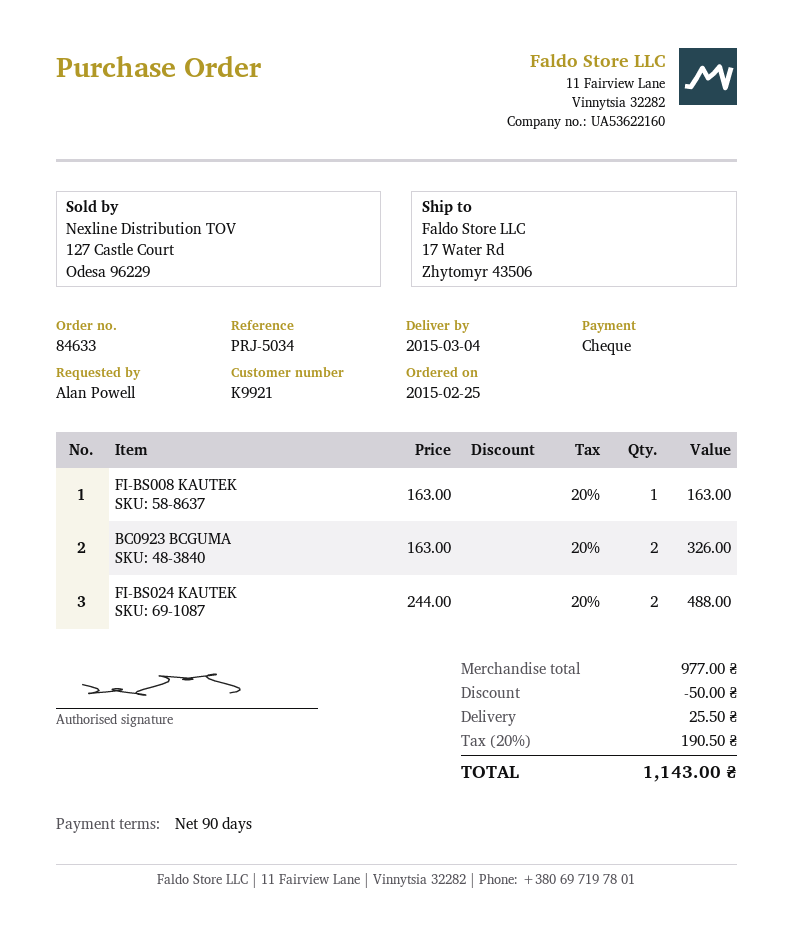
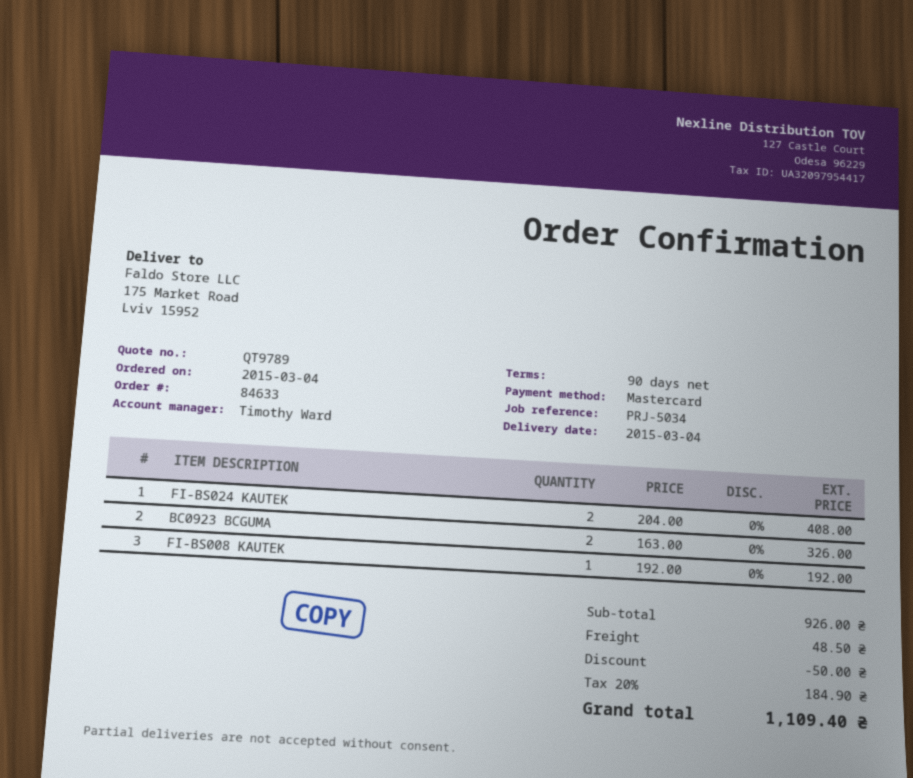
order date: 2015-02-25 -> 2015-03-04
payment method: cheque -> Mastercard
ship to: 17 Water Rd, Zhytomyr 43506 -> 175 Market Road, Lviv 15952
FI-BS008 KAUTEK: 1 x 163.00 = 163.00 -> 1 x 192.00 = 192.00
FI-BS024 KAUTEK: 2 x 244.00 = 488.00 -> 2 x 204.00 = 408.00
subtotal: 977.00 -> 926.00
shipping: 25.50 -> 48.50
tax: 20% = 190.50 -> 20% = 184.90
total: 1143.00 -> 1109.40

